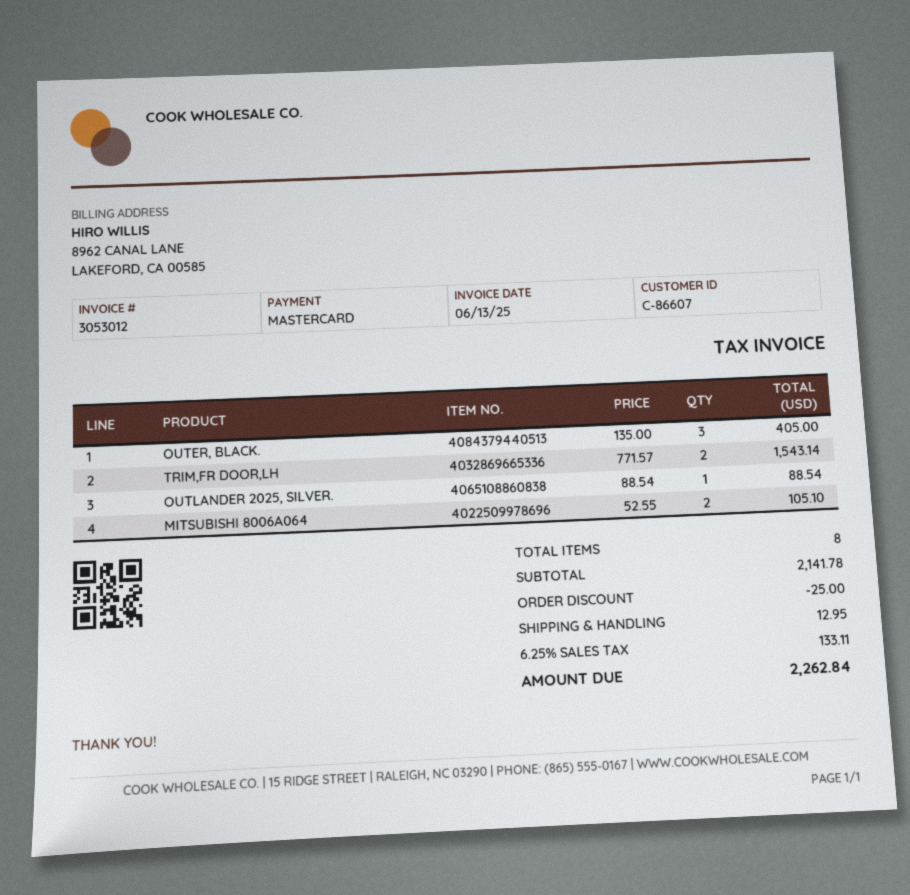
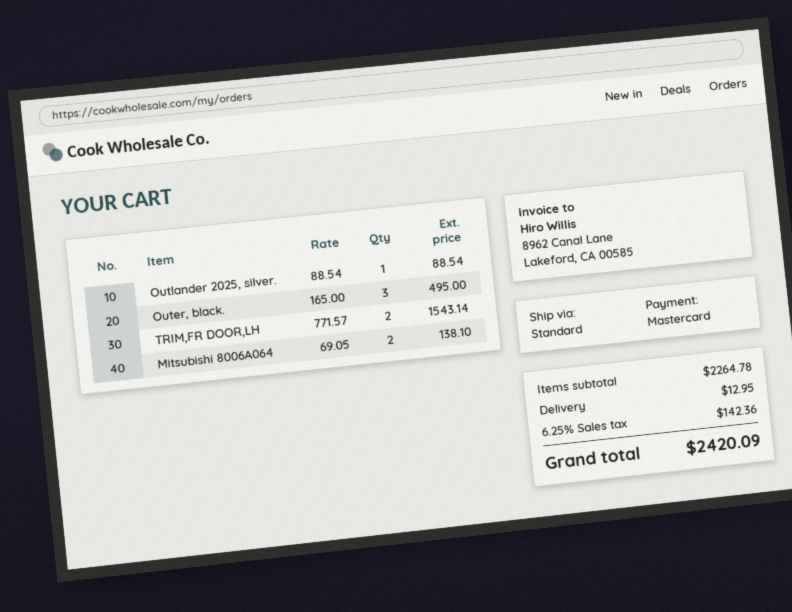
OUTER, BLACK.: 3 x 135.00 = 405.00 -> 3 x 165.00 = 495.00
MITSUBISHI 8006A064: 2 x 52.55 = 105.10 -> 2 x 69.05 = 138.10
subtotal: 2141.78 -> 2264.78
discount: 25.00 -> none
tax: 6.25% = 133.11 -> 6.25% = 142.36
total: 2262.84 -> 2420.09

